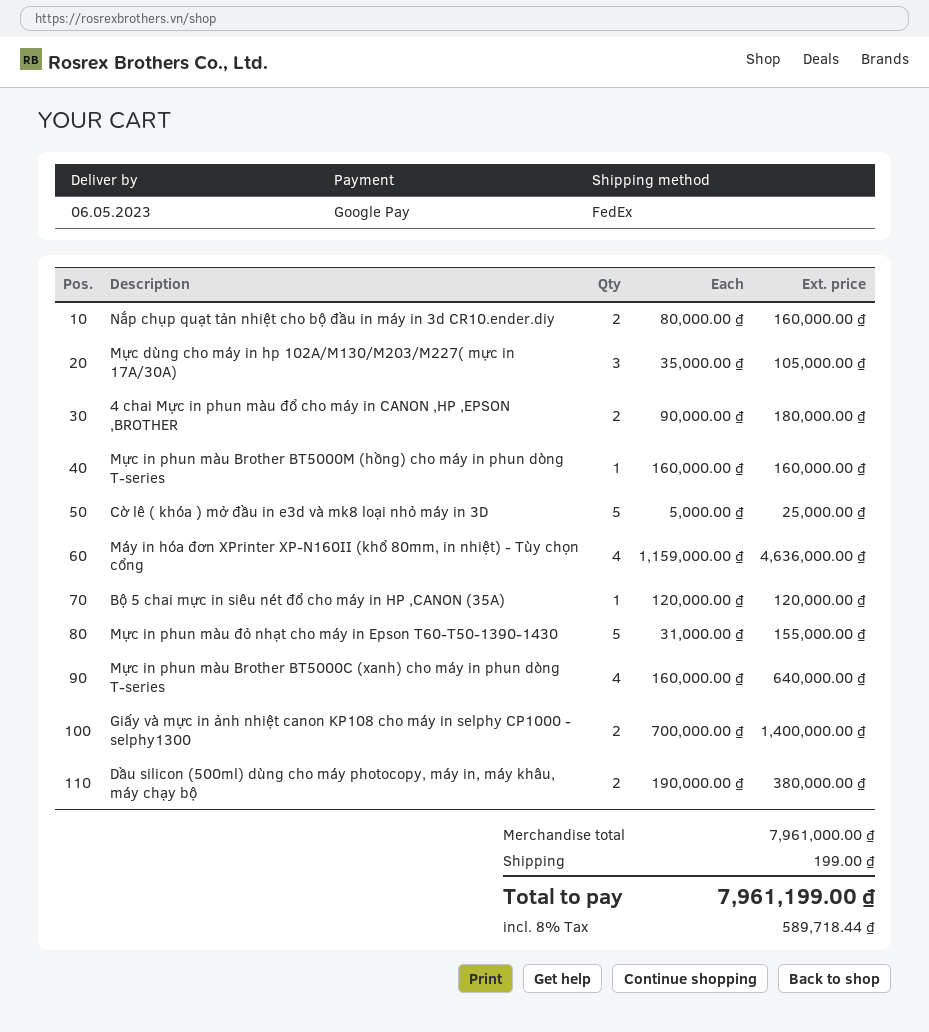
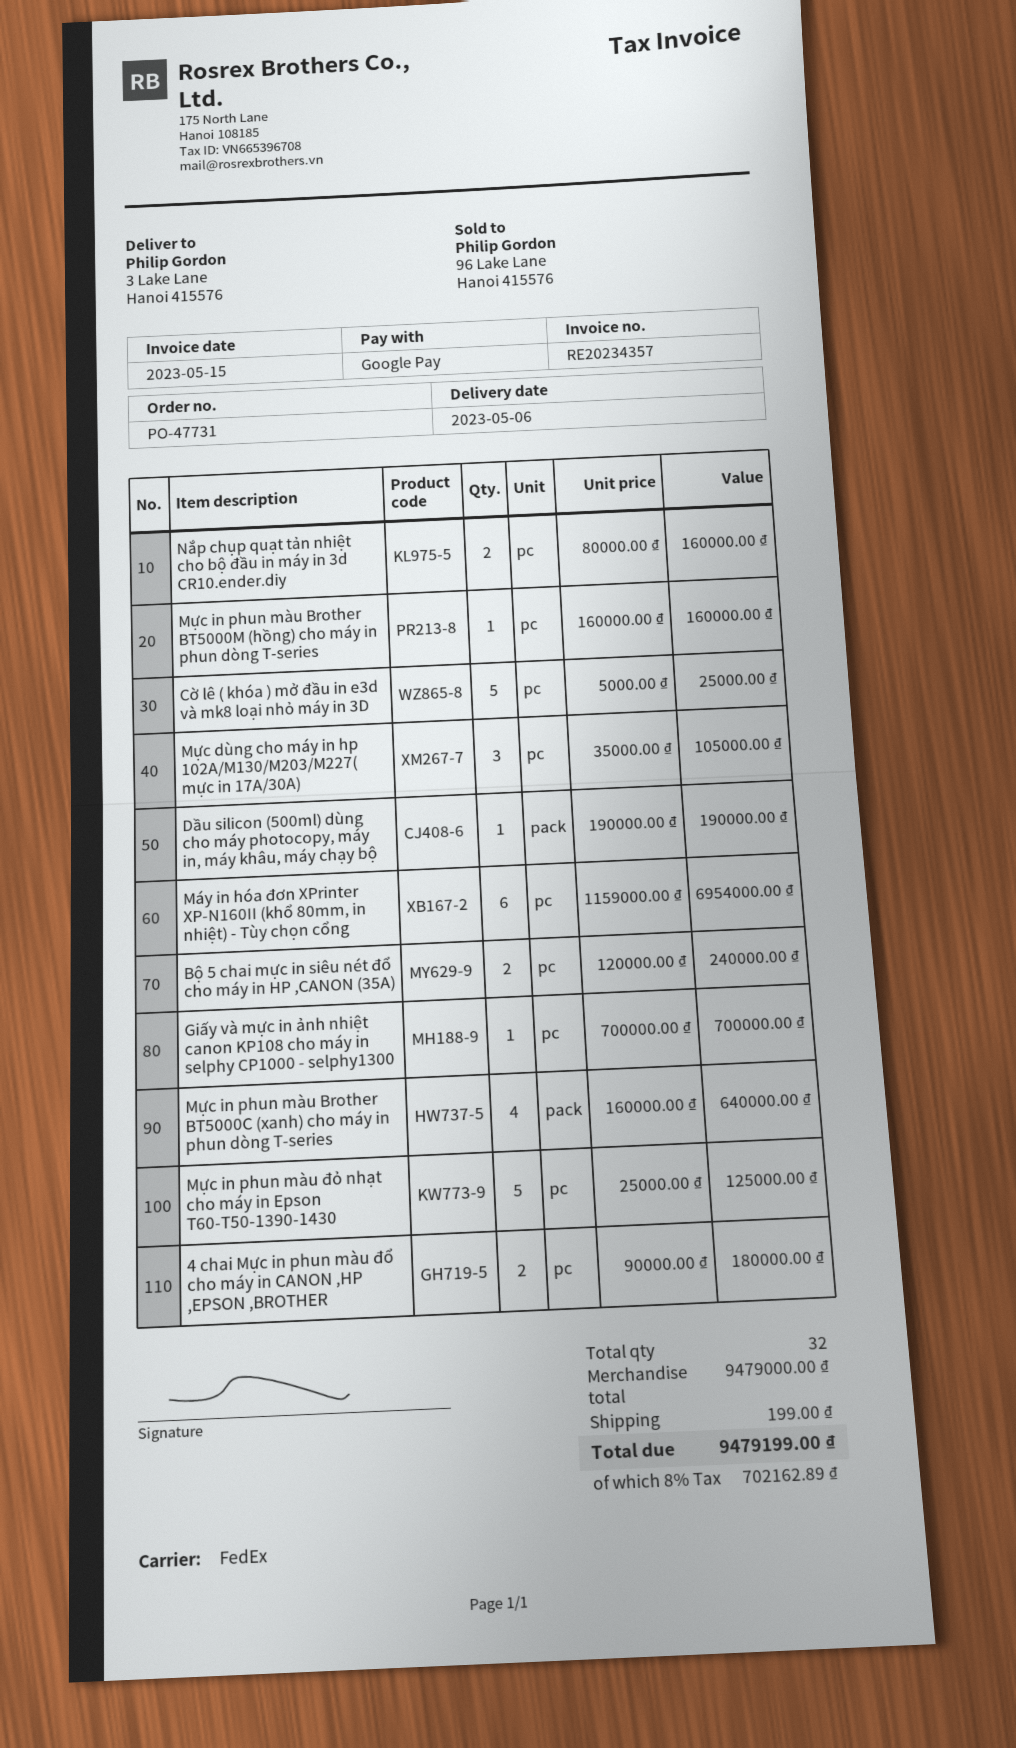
Máy in hóa đơn XPrinter XP-N160II (khổ 80mm, in nhiệt) - Tùy chọn cổng: 4 x 1159000.00 = 4636000.00 -> 6 x 1159000.00 = 6954000.00
Bộ 5 chai mực in siêu nét đổ cho máy in HP ,CANON (35A): 1 x 120000.00 = 120000.00 -> 2 x 120000.00 = 240000.00
Mực in phun màu đỏ nhạt cho máy in Epson T60-T50-1390-1430: 5 x 31000.00 = 155000.00 -> 5 x 25000.00 = 125000.00
Giấy và mực in ảnh nhiệt canon KP108 cho máy in selphy CP1000 - selphy1300: 2 x 700000.00 = 1400000.00 -> 1 x 700000.00 = 700000.00
Dầu silicon (500ml) dùng cho máy photocopy, máy in, máy khâu, máy chạy bộ: 2 x 190000.00 = 380000.00 -> 1 x 190000.00 = 190000.00
subtotal: 7961000.00 -> 9479000.00
tax: 8% = 589718.44 -> 8% = 702162.89
total: 7961199.00 -> 9479199.00

